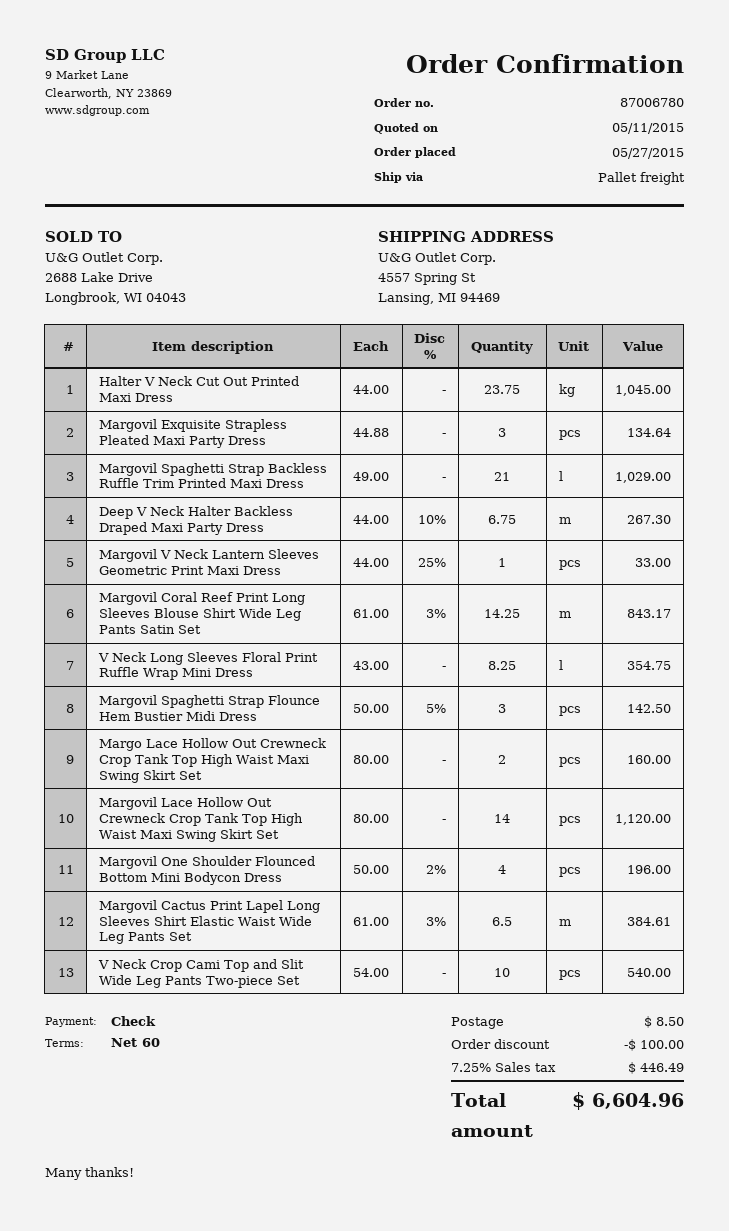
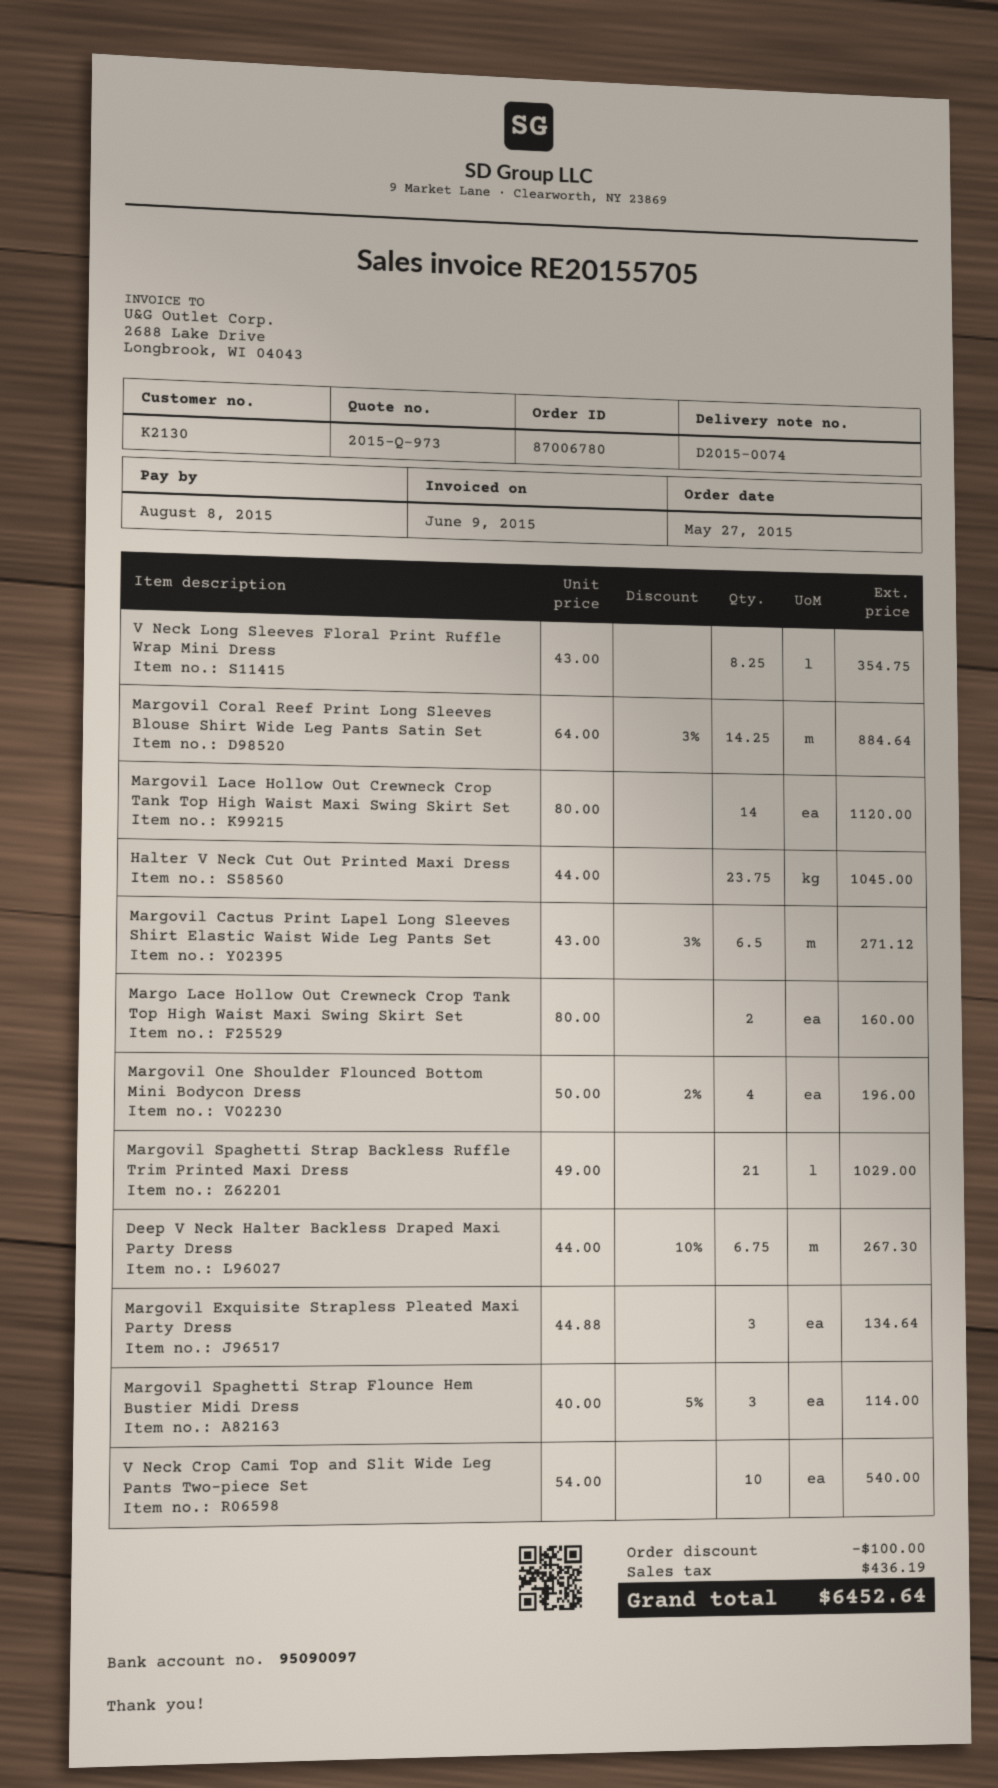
Margovil V Neck Lantern Sleeves Geometric Print Maxi Dress: 1 x 44.00 - 25% = 33.00 -> none
Margovil Coral Reef Print Long Sleeves Blouse Shirt Wide Leg Pants Satin Set: 14.25 x 61.00 - 3% = 843.17 -> 14.25 x 64.00 - 3% = 884.64
Margovil Spaghetti Strap Flounce Hem Bustier Midi Dress: 3 x 50.00 - 5% = 142.50 -> 3 x 40.00 - 5% = 114.00
Margovil Cactus Print Lapel Long Sleeves Shirt Elastic Waist Wide Leg Pants Set: 6.5 x 61.00 - 3% = 384.61 -> 6.5 x 43.00 - 3% = 271.12
shipping: 8.50 -> none
tax: 446.49 -> 436.19
total: 6604.96 -> 6452.64

